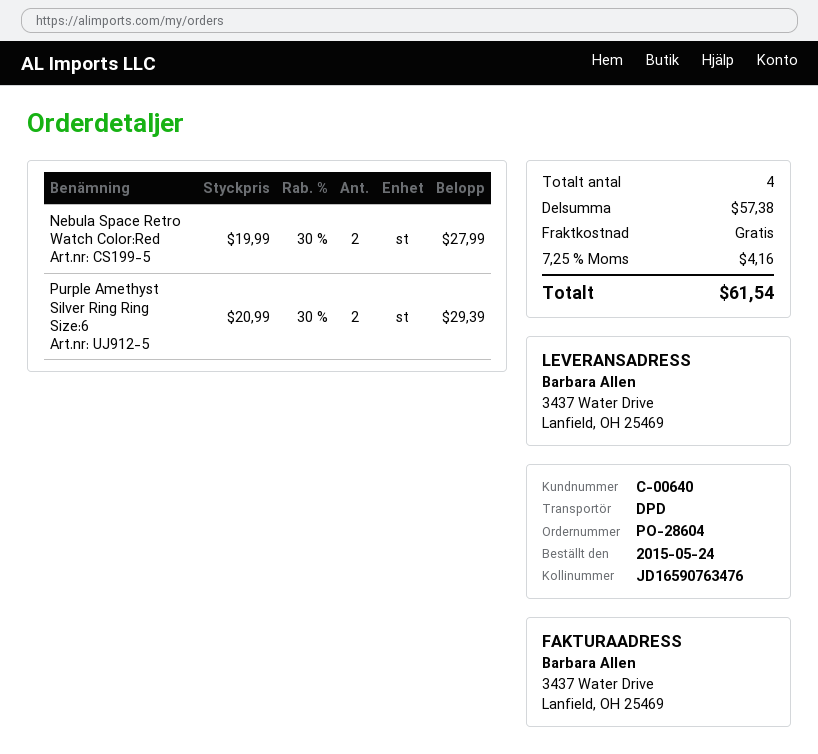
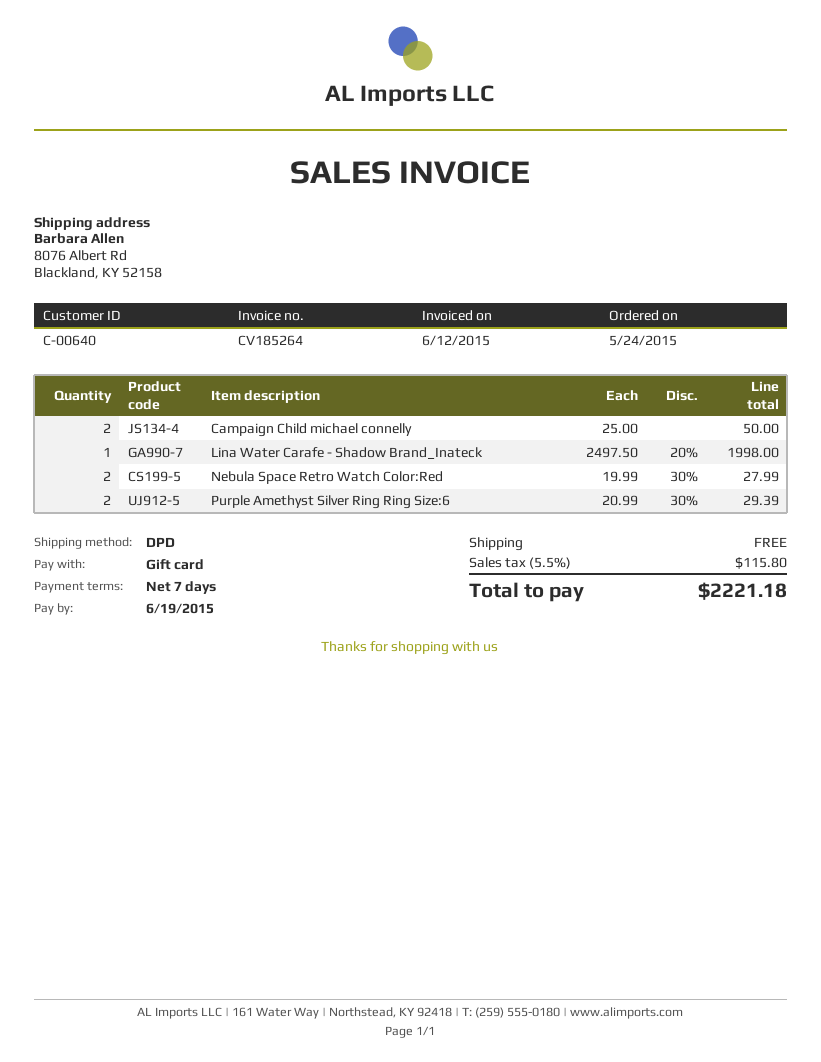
ship to: 3437 Water Drive, Lanfield, OH 25469 -> 8076 Albert Rd, Blackland, KY 52158
Campaign Child michael connelly: none -> 2 x 25.00 = 50.00
Lina Water Carafe - Shadow Brand_Inateck: none -> 1 x 2497.50 - 20% = 1998.00
tax: 7.25% = 4.16 -> 5.5% = 115.80
total: 61.54 -> 2221.18

